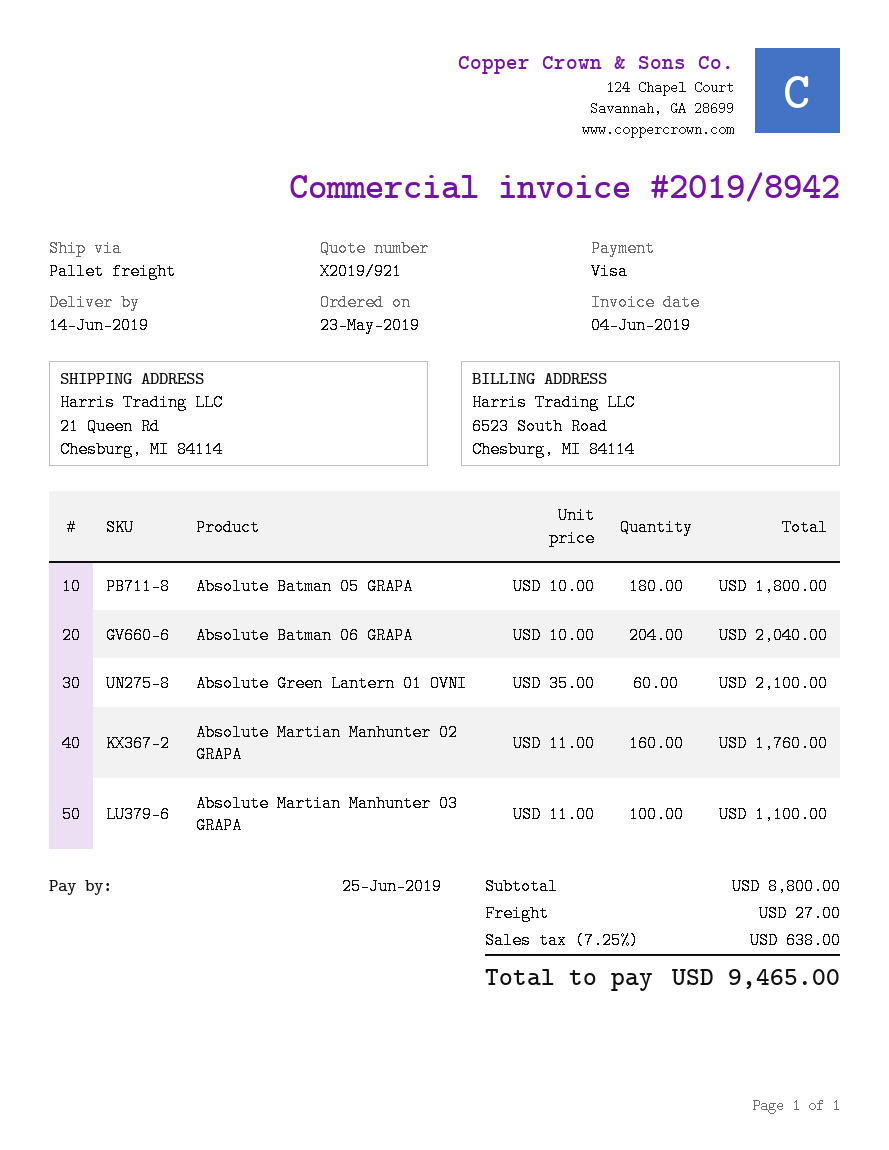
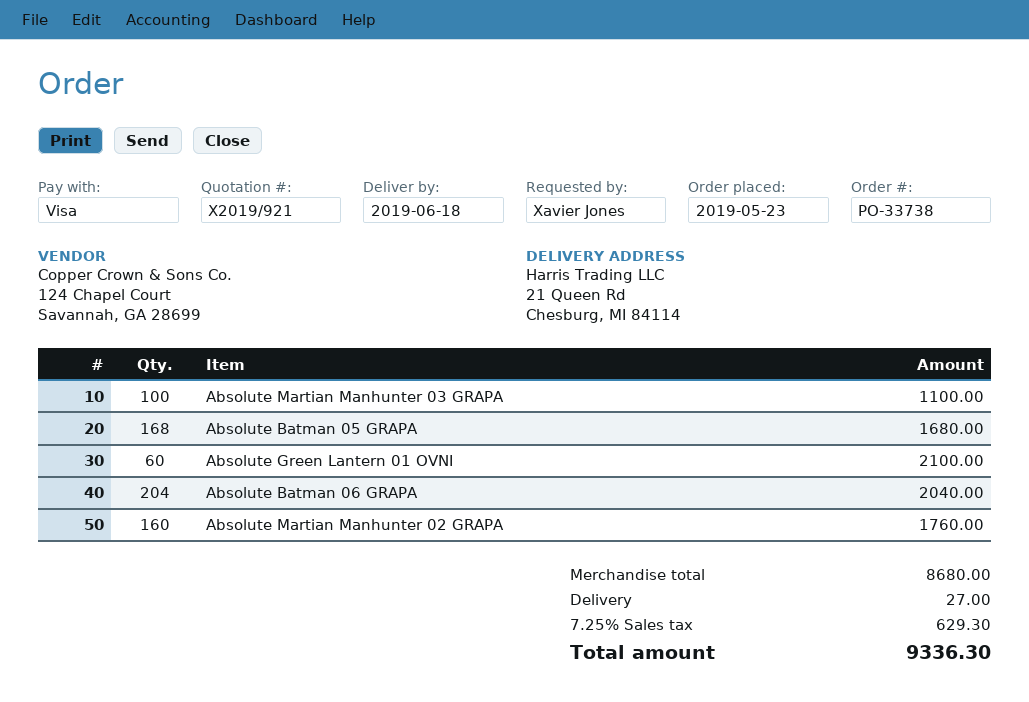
delivery date: 2019-06-14 -> 2019-06-18
Absolute Batman 05 GRAPA: 180 for 1800.00 -> 168 for 1680.00
subtotal: 8800.00 -> 8680.00
tax: 7.25% = 638.00 -> 7.25% = 629.30
total: 9465.00 -> 9336.30

